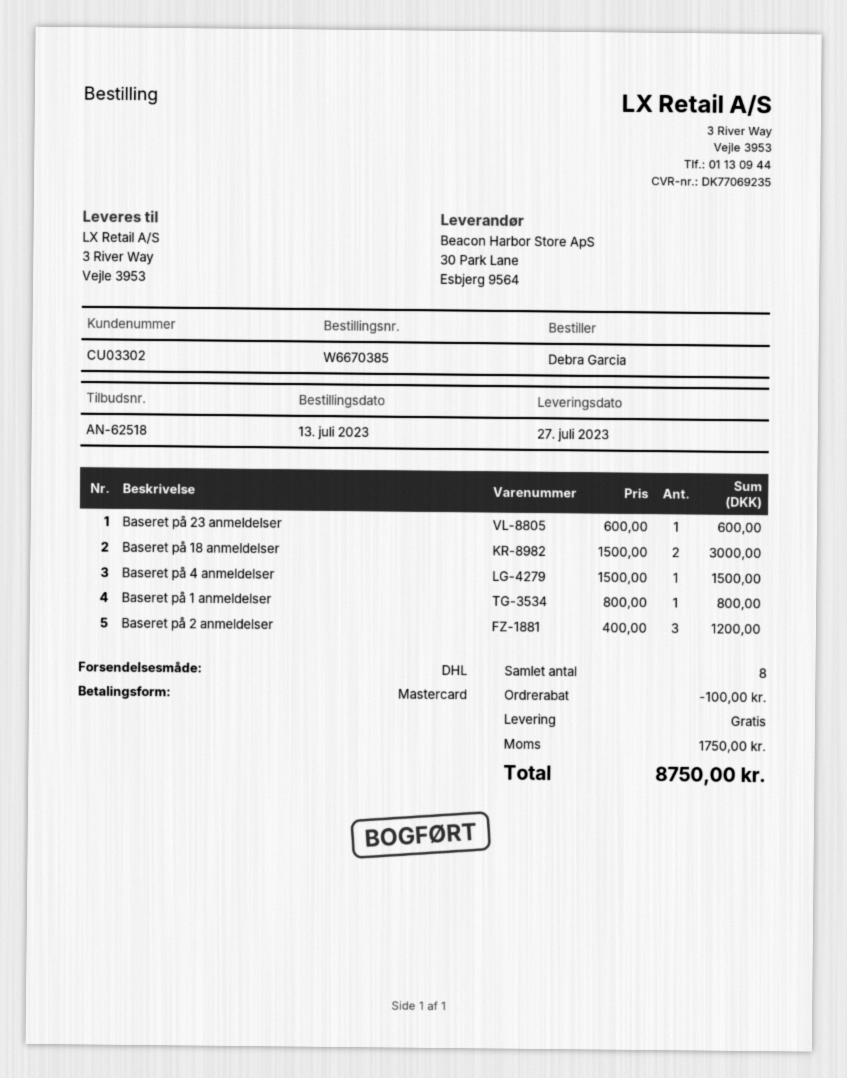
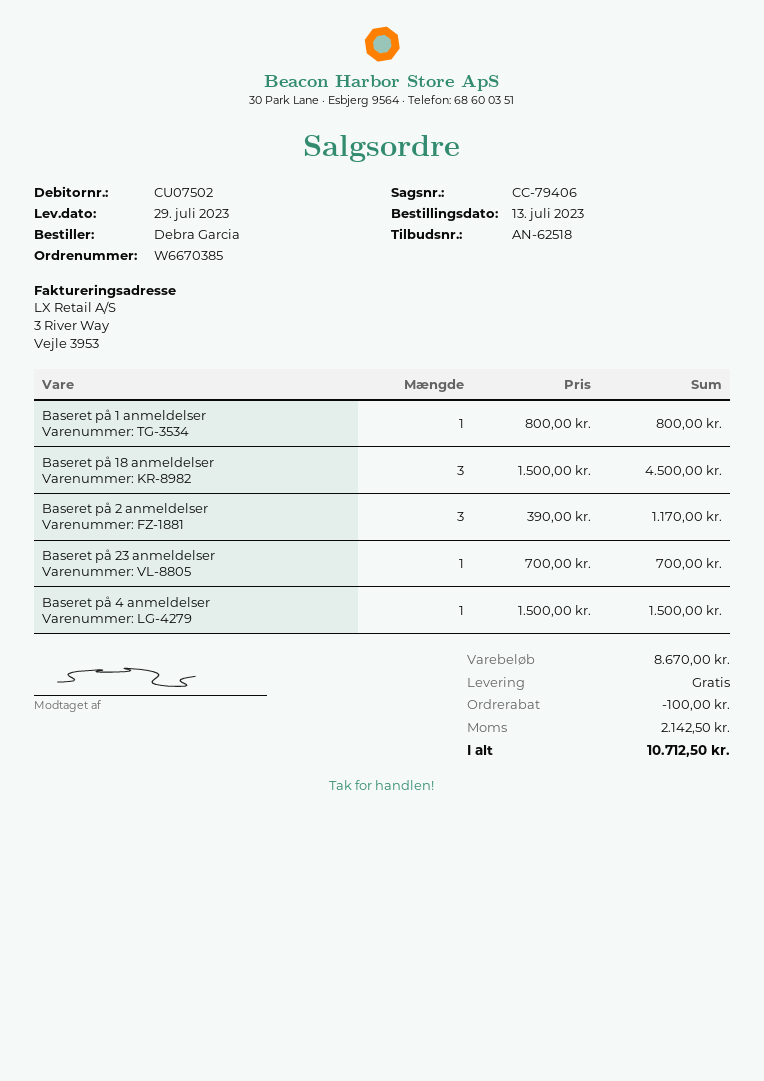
delivery date: 2023-07-27 -> 2023-07-29
customer number: CU03302 -> CU07502
Baseret på 23 anmeldelser: 1 x 600.00 = 600.00 -> 1 x 700.00 = 700.00
Baseret på 18 anmeldelser: 2 x 1500.00 = 3000.00 -> 3 x 1500.00 = 4500.00
Baseret på 2 anmeldelser: 3 x 400.00 = 1200.00 -> 3 x 390.00 = 1170.00
tax: 1750.00 -> 2142.50
total: 8750.00 -> 10712.50

